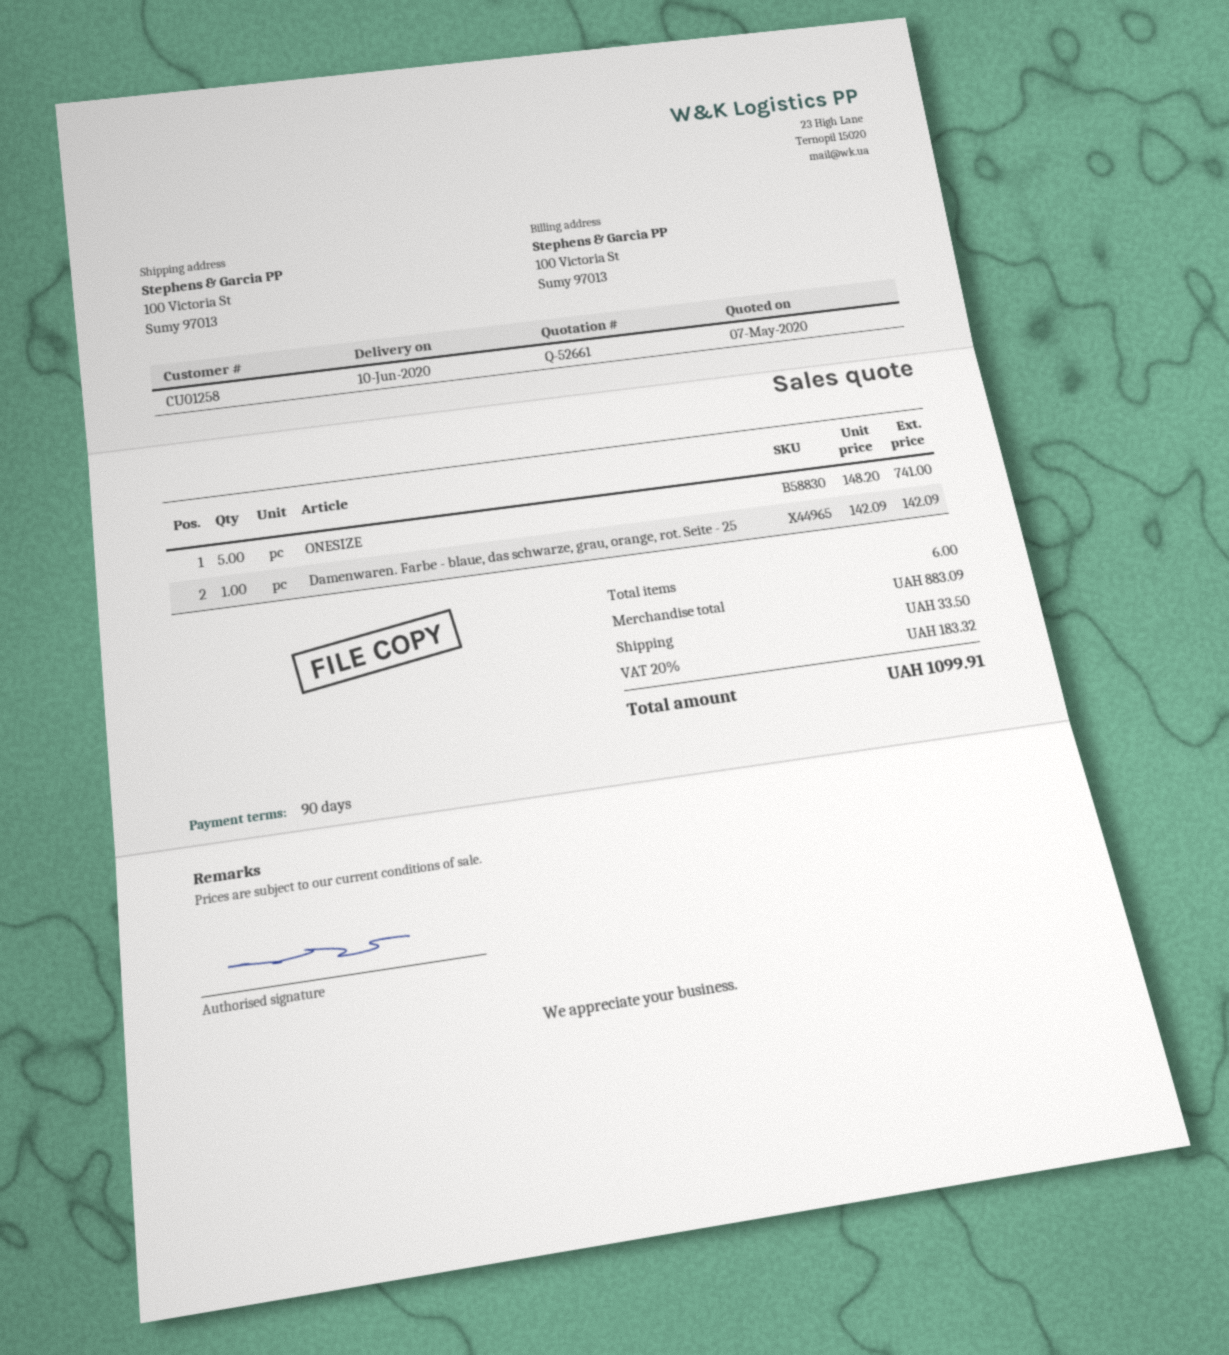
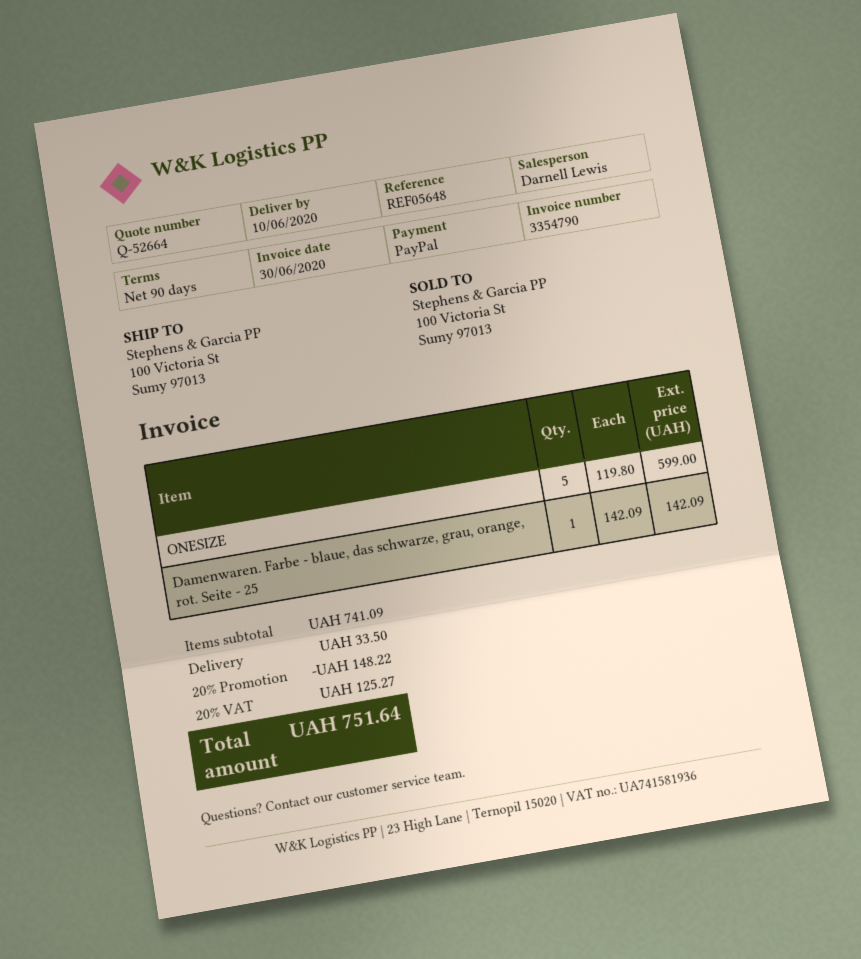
quote number: Q-52661 -> Q-52664
ONESIZE: 5 x 148.20 = 741.00 -> 5 x 119.80 = 599.00
subtotal: 883.09 -> 741.09
discount: none -> 20% = 148.22
tax: 20% = 183.32 -> 20% = 125.27
total: 1099.91 -> 751.64

